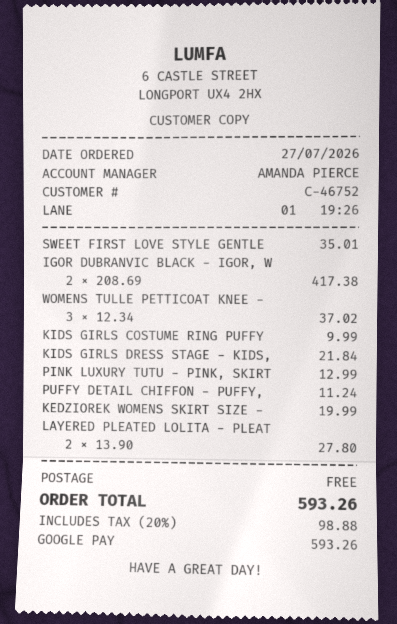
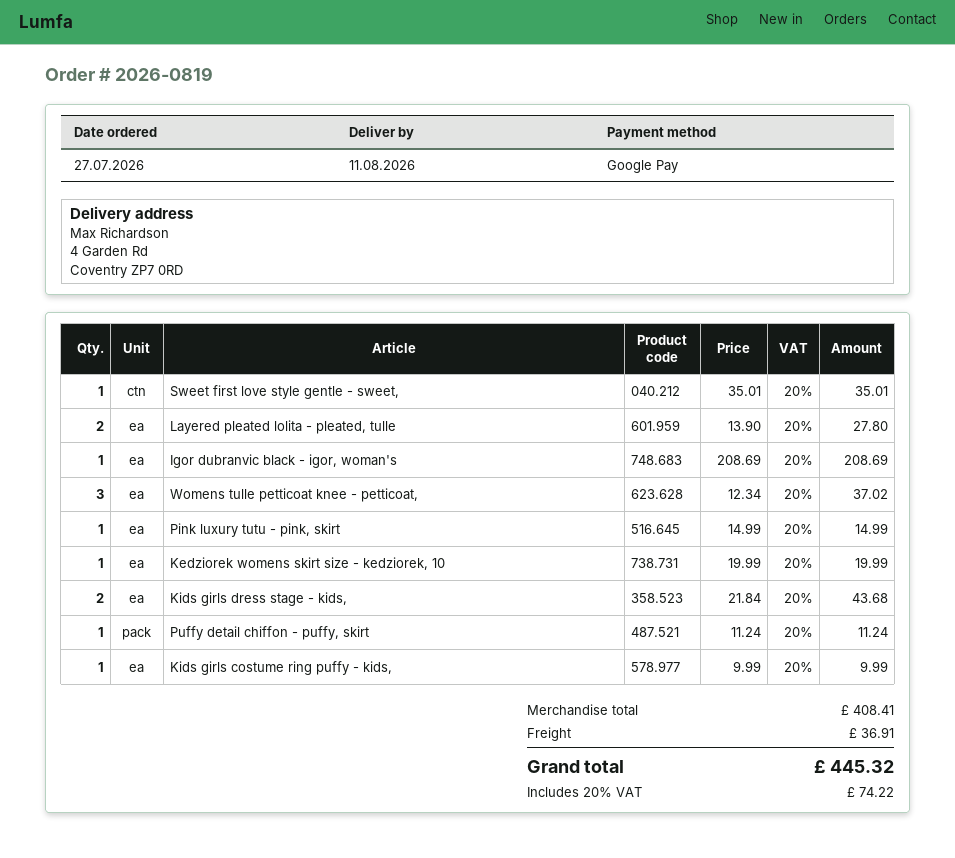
IGOR DUBRANVIC BLACK - IGOR, W: 2 x 208.69 = 417.38 -> 1 x 208.69 = 208.69
KIDS GIRLS DRESS STAGE - KIDS,: 1 x 21.84 = 21.84 -> 2 x 21.84 = 43.68
PINK LUXURY TUTU - PINK, SKIRT: 1 x 12.99 = 12.99 -> 1 x 14.99 = 14.99
shipping: 0.00 -> 36.91
tax: 20% = 98.88 -> 20% = 74.22
total: 593.26 -> 445.32

